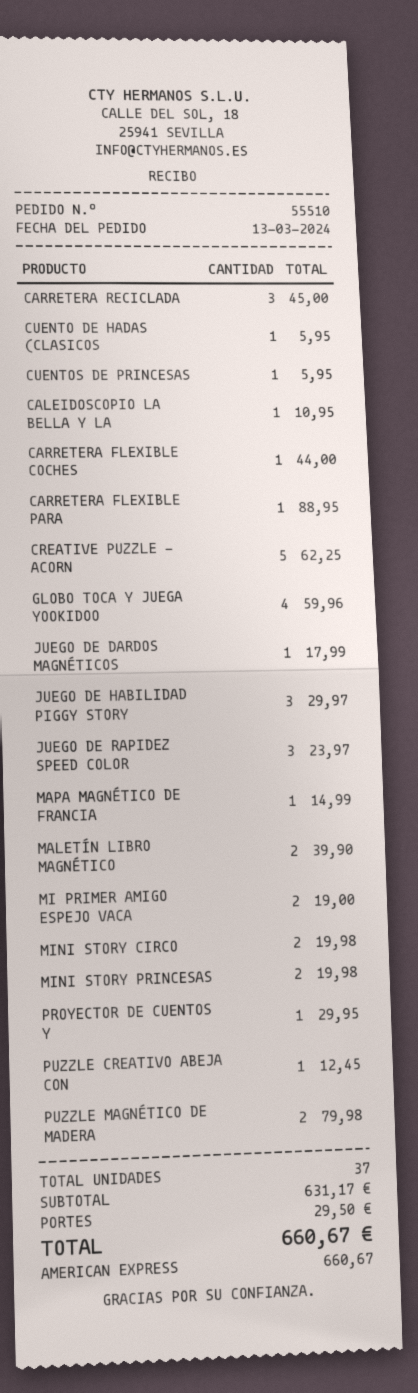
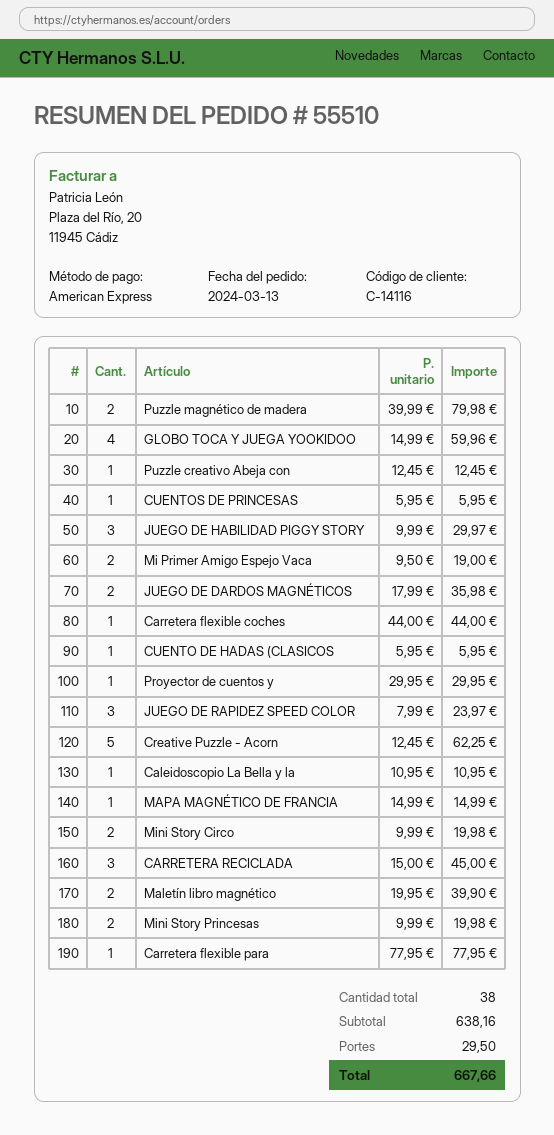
CARRETERA FLEXIBLE PARA: 1 for 88.95 -> 1 for 77.95
JUEGO DE DARDOS MAGNÉTICOS: 1 for 17.99 -> 2 for 35.98
total quantity: 37 -> 38
subtotal: 631.17 -> 638.16
total: 660.67 -> 667.66

